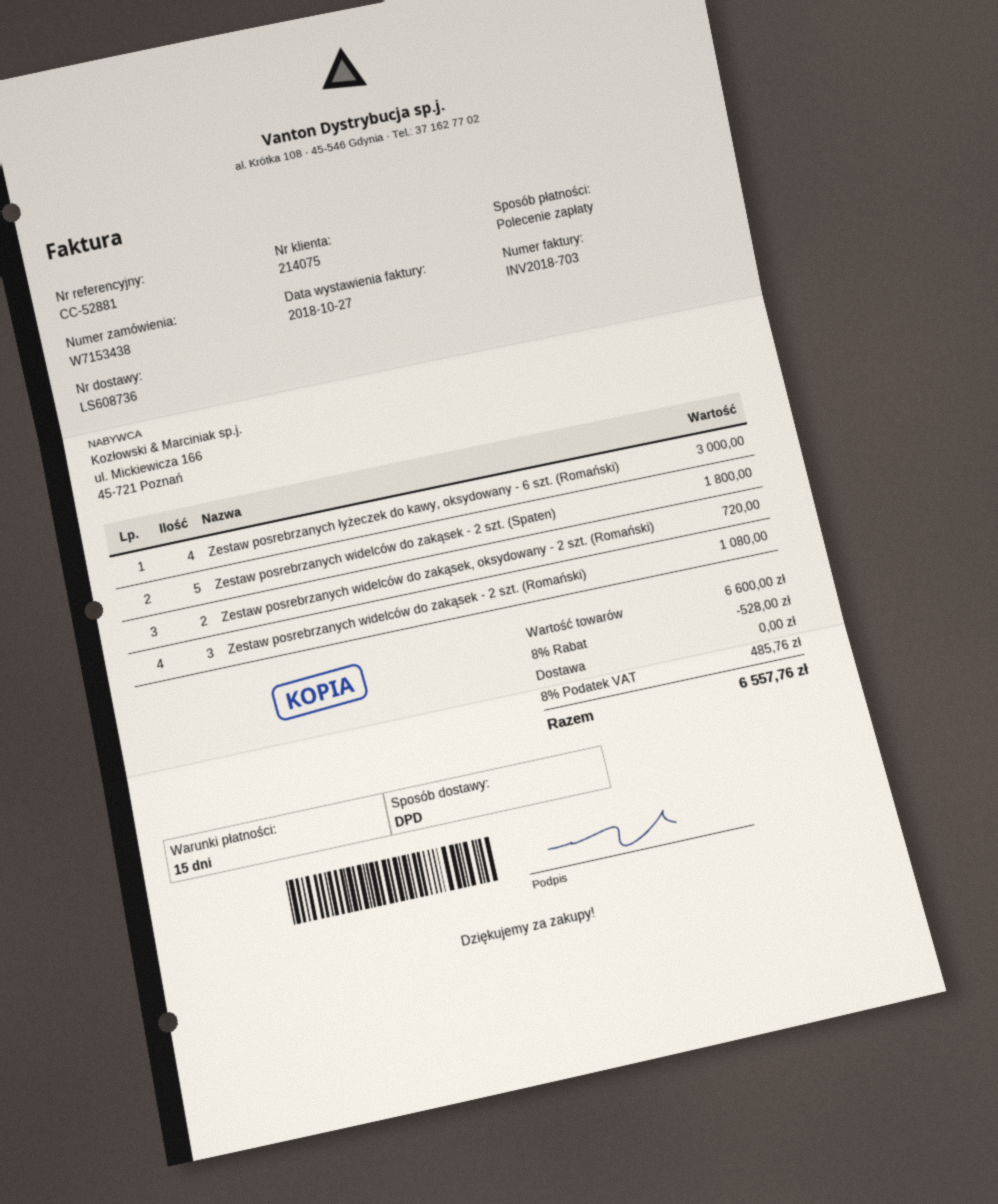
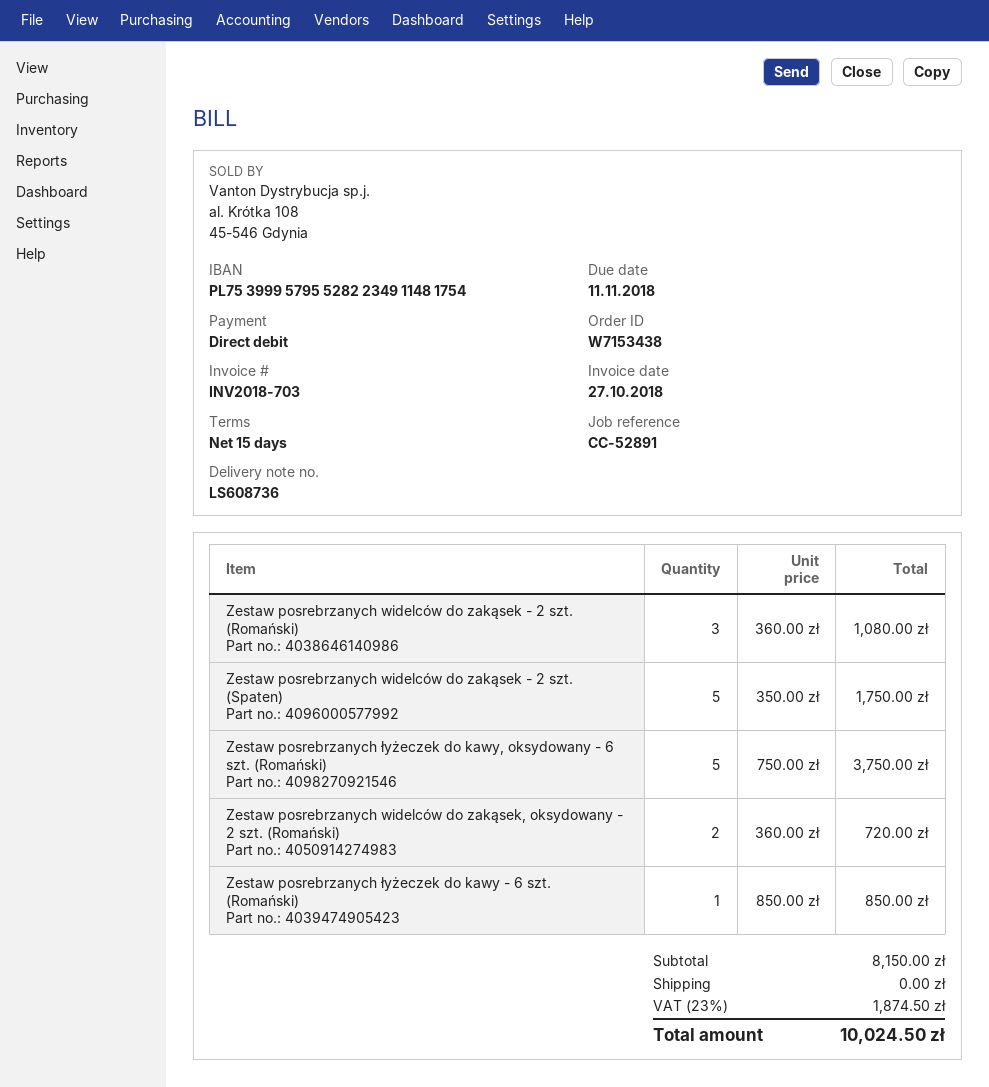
reference: CC-52881 -> CC-52891
Zestaw posrebrzanych łyżeczek do kawy, oksydowany - 6 szt. (Romański): 4 for 3000.00 -> 5 for 3750.00
Zestaw posrebrzanych widelców do zakąsek - 2 szt. (Spaten): 5 for 1800.00 -> 5 for 1750.00
Zestaw posrebrzanych łyżeczek do kawy - 6 szt. (Romański): none -> 1 for 850.00
subtotal: 6600.00 -> 8150.00
discount: 8% = 528.00 -> none
tax: 8% = 485.76 -> 23% = 1874.50
total: 6557.76 -> 10024.50

